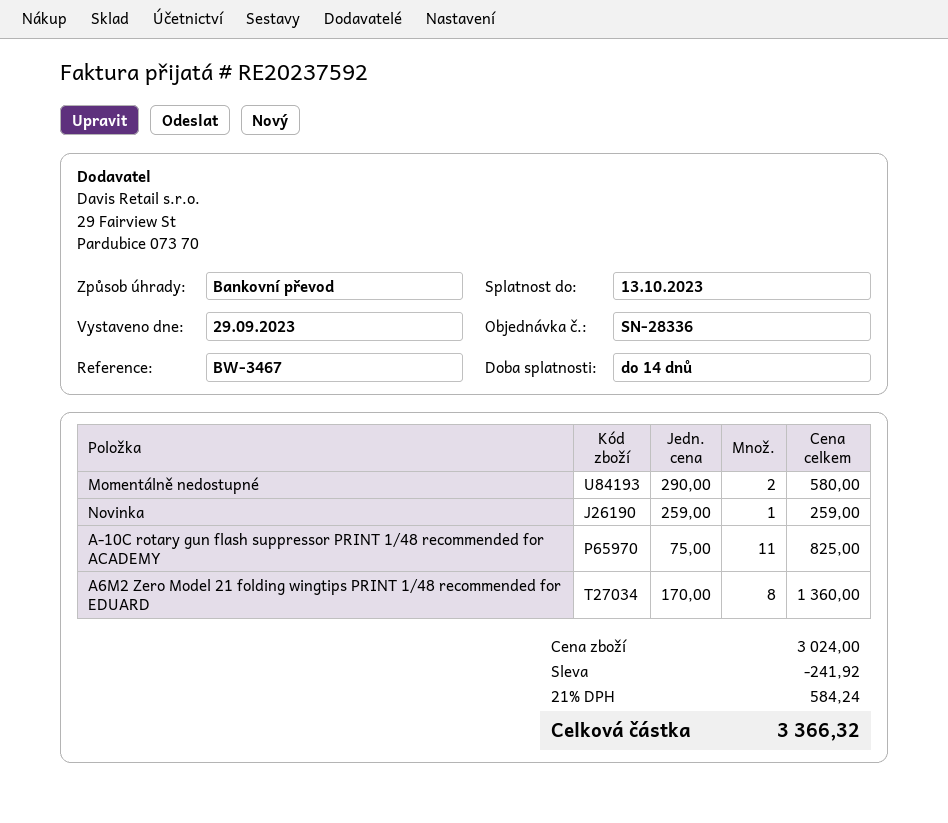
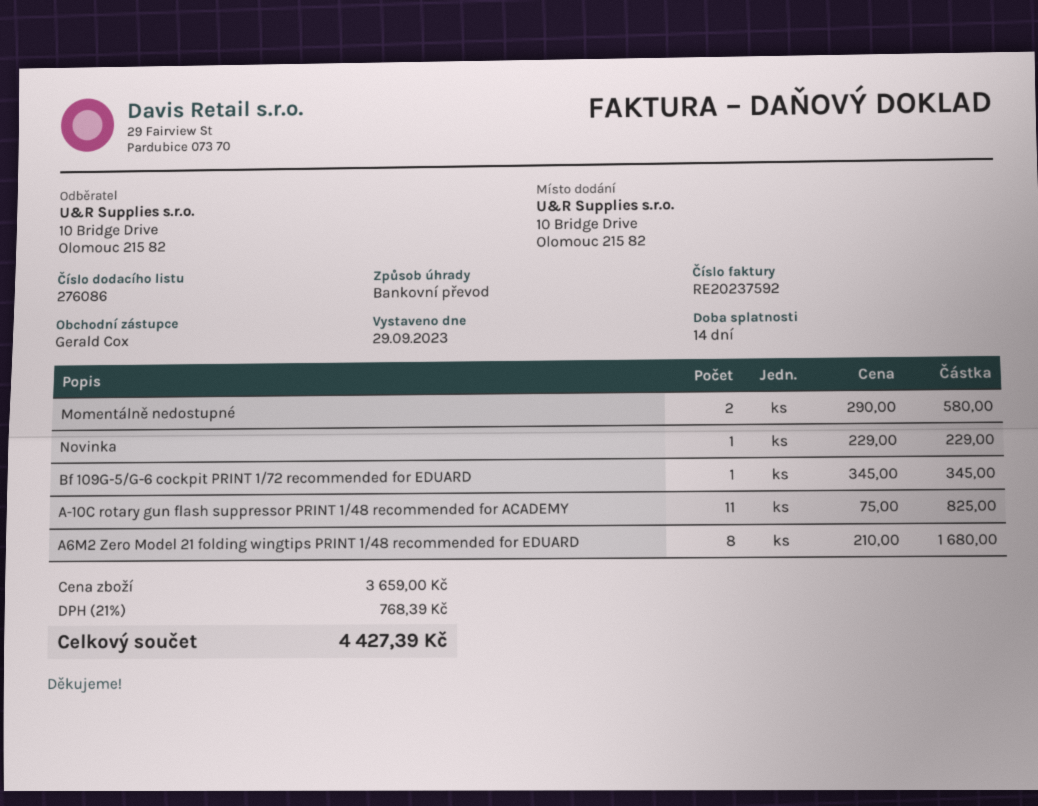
Novinka: 1 x 259.00 = 259.00 -> 1 x 229.00 = 229.00
A6M2 Zero Model 21 folding wingtips PRINT 1/48 recommended for EDUARD: 8 x 170.00 = 1360.00 -> 8 x 210.00 = 1680.00
Bf 109G-5/G-6 cockpit PRINT 1/72 recommended for EDUARD: none -> 1 x 345.00 = 345.00
subtotal: 3024.00 -> 3659.00
discount: 241.92 -> none
tax: 21% = 584.24 -> 21% = 768.39
total: 3366.32 -> 4427.39

